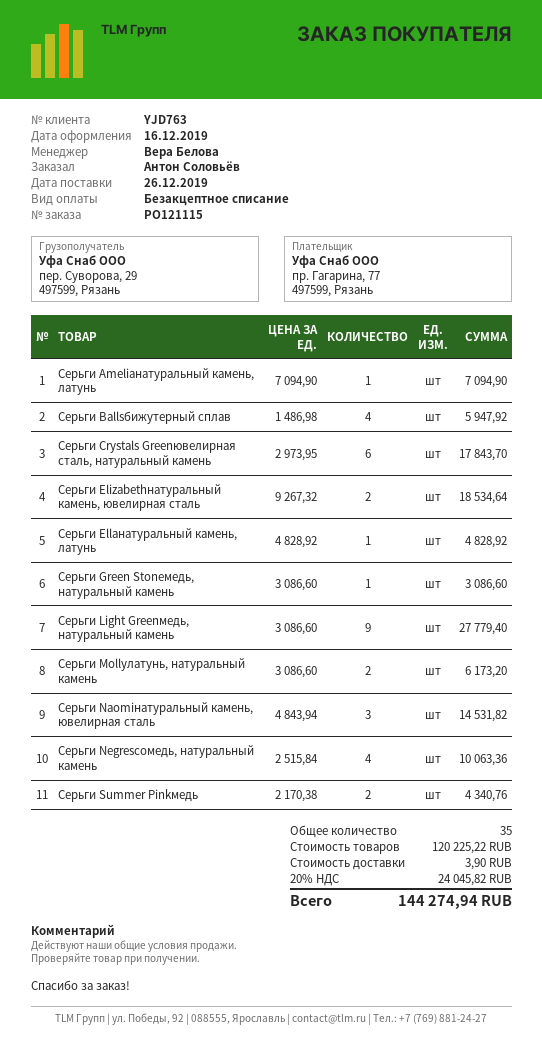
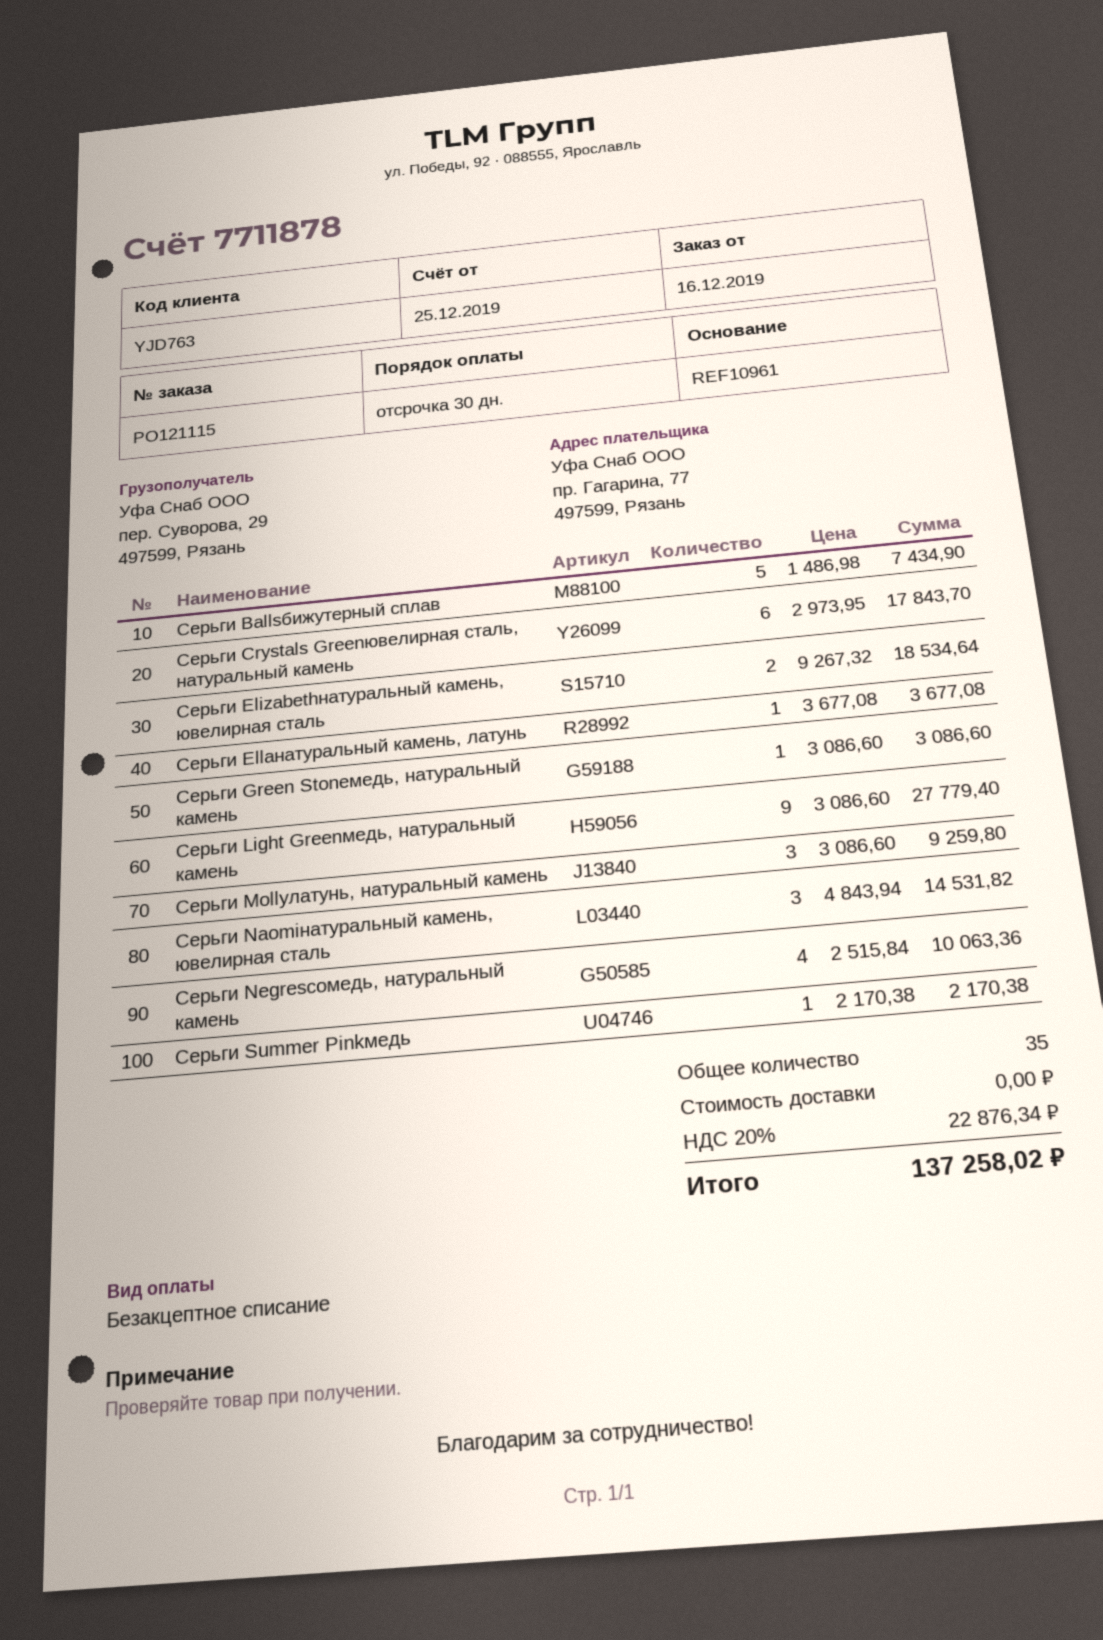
Серьги Ameliaнатуральный камень, латунь: 1 x 7094.90 = 7094.90 -> none
Серьги Ballsбижутерный сплав: 4 x 1486.98 = 5947.92 -> 5 x 1486.98 = 7434.90
Серьги Ellaнатуральный камень, латунь: 1 x 4828.92 = 4828.92 -> 1 x 3677.08 = 3677.08
Серьги Mollyлатунь, натуральный камень: 2 x 3086.60 = 6173.20 -> 3 x 3086.60 = 9259.80
Серьги Summer Pinkмедь: 2 x 2170.38 = 4340.76 -> 1 x 2170.38 = 2170.38
shipping: 3.90 -> 0.00
tax: 20% = 24045.82 -> 20% = 22876.34
total: 144274.94 -> 137258.02

